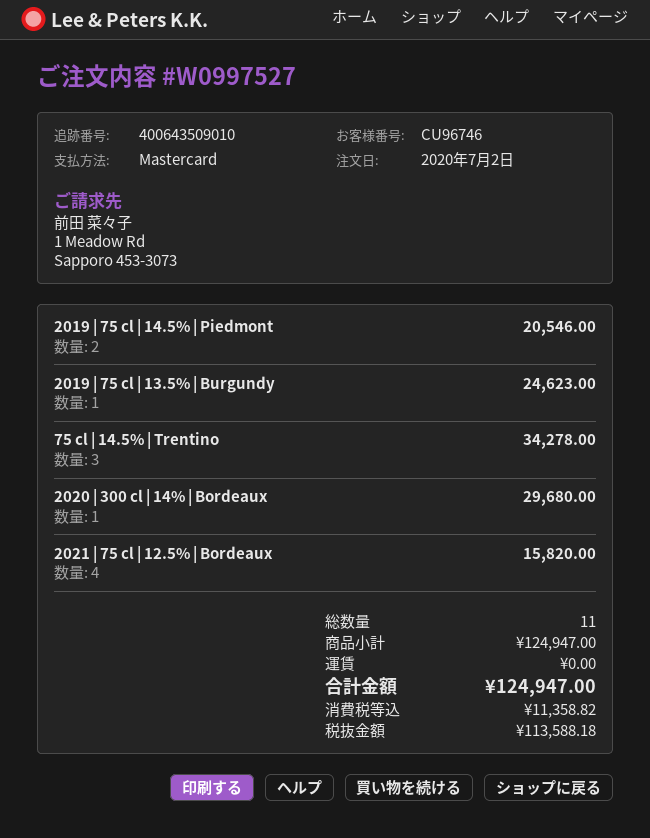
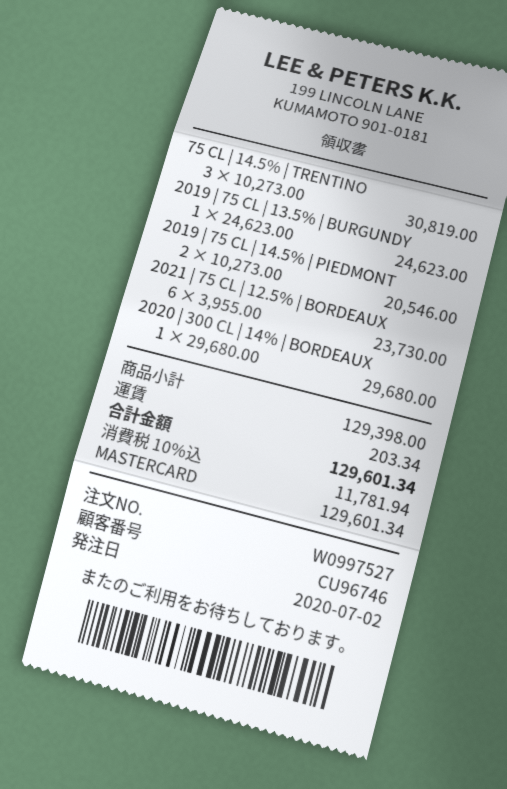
75 cl | 14.5% | Trentino: 3 for 34278.00 -> 3 for 30819.00
2021 | 75 cl | 12.5% | Bordeaux: 4 for 15820.00 -> 6 for 23730.00
subtotal: 124947.00 -> 129398.00
shipping: 0.00 -> 203.34
tax: 11358.82 -> 11781.94
total: 124947.00 -> 129601.34

